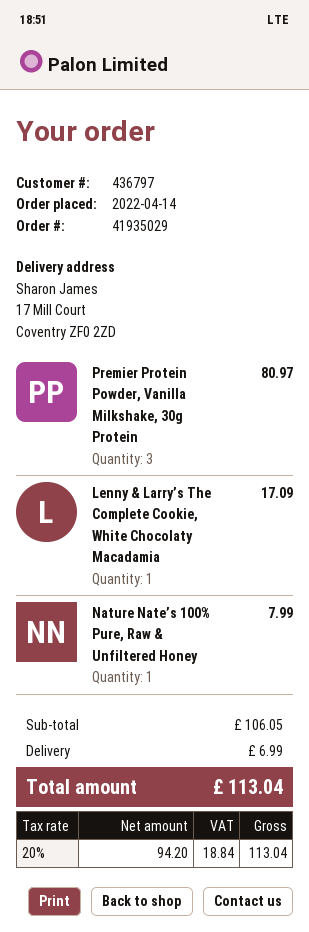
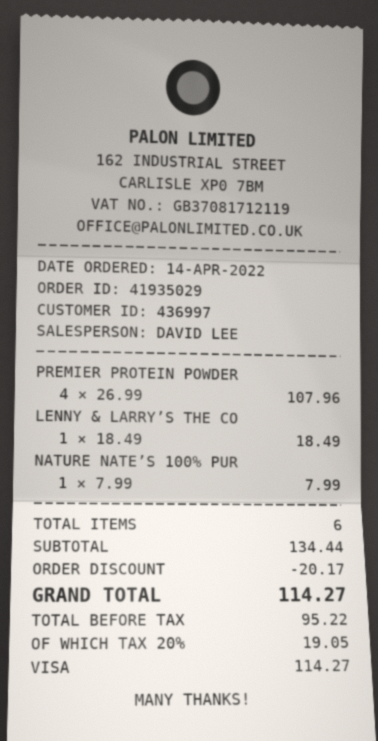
customer number: 436797 -> 436997
Premier Protein Powder, Vanilla Milkshake, 30g Protein: 3 for 80.97 -> 4 for 107.96
Lenny & Larry’s The Complete Cookie, White Chocolaty Macadamia: 1 for 17.09 -> 1 for 18.49
subtotal: 106.05 -> 134.44
discount: none -> 20.17
shipping: 6.99 -> none
net: 94.20 -> 95.22
tax: 20% = 18.84 -> 20% = 19.05
total: 113.04 -> 114.27

